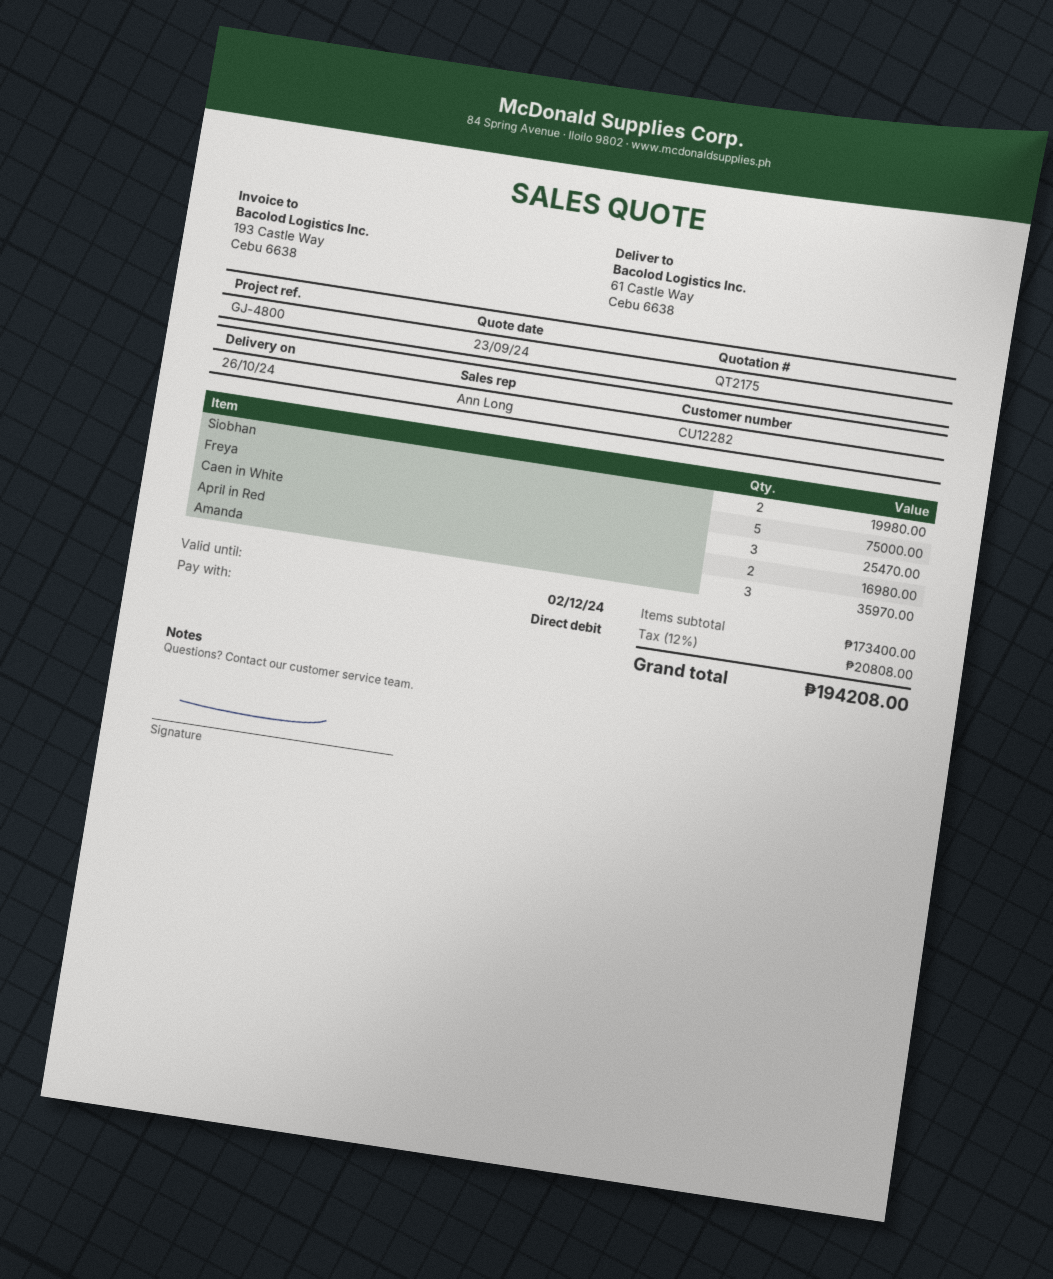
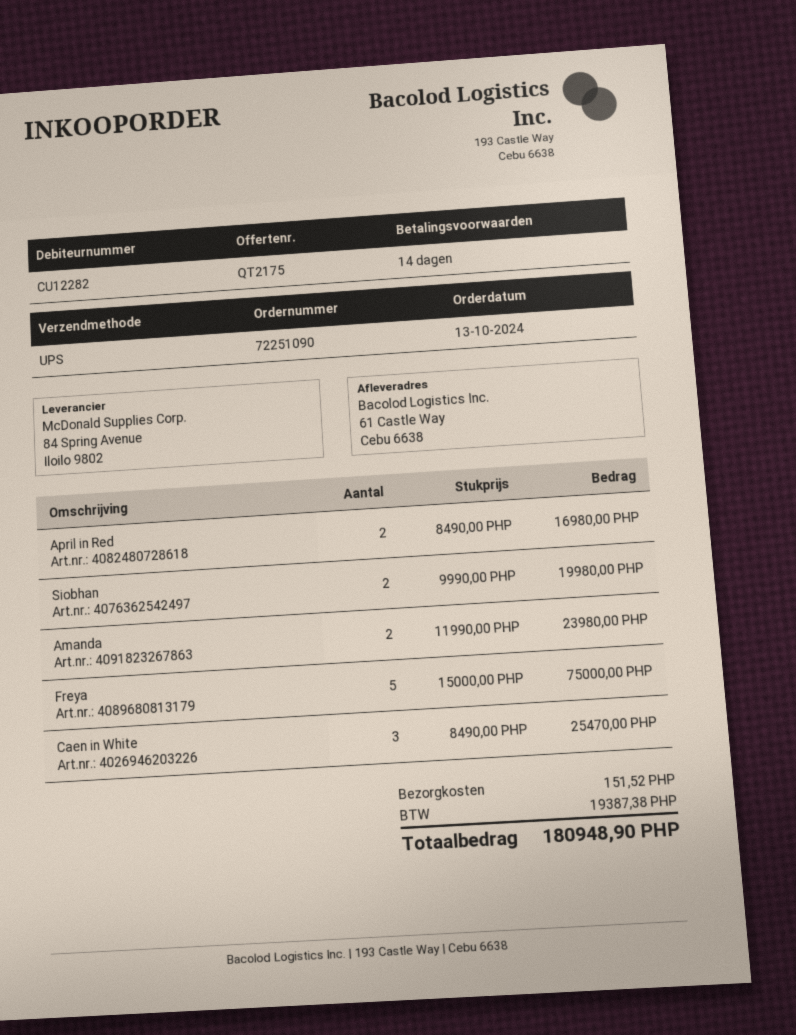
Amanda: 3 for 35970.00 -> 2 for 23980.00
shipping: none -> 151.52
tax: 20808.00 -> 19387.38
total: 194208.00 -> 180948.90

